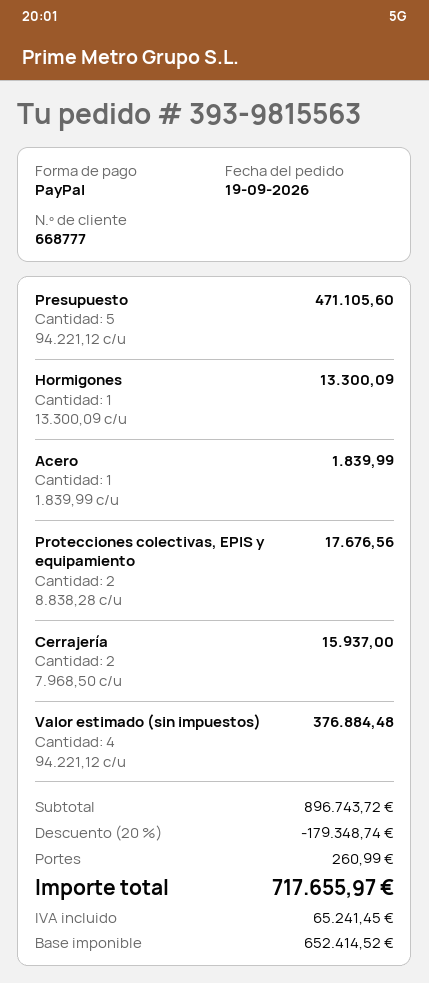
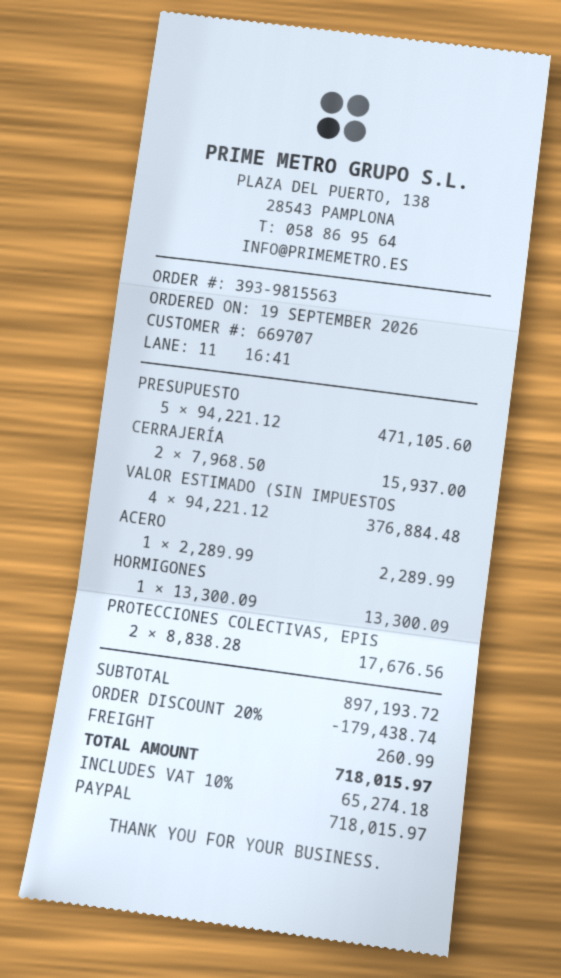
customer number: 668777 -> 669707
Acero: 1 x 1839.99 = 1839.99 -> 1 x 2289.99 = 2289.99
subtotal: 896743.72 -> 897193.72
discount: 20% = 179348.74 -> 20% = 179438.74
tax: 65241.45 -> 65274.18
total: 717655.97 -> 718015.97

